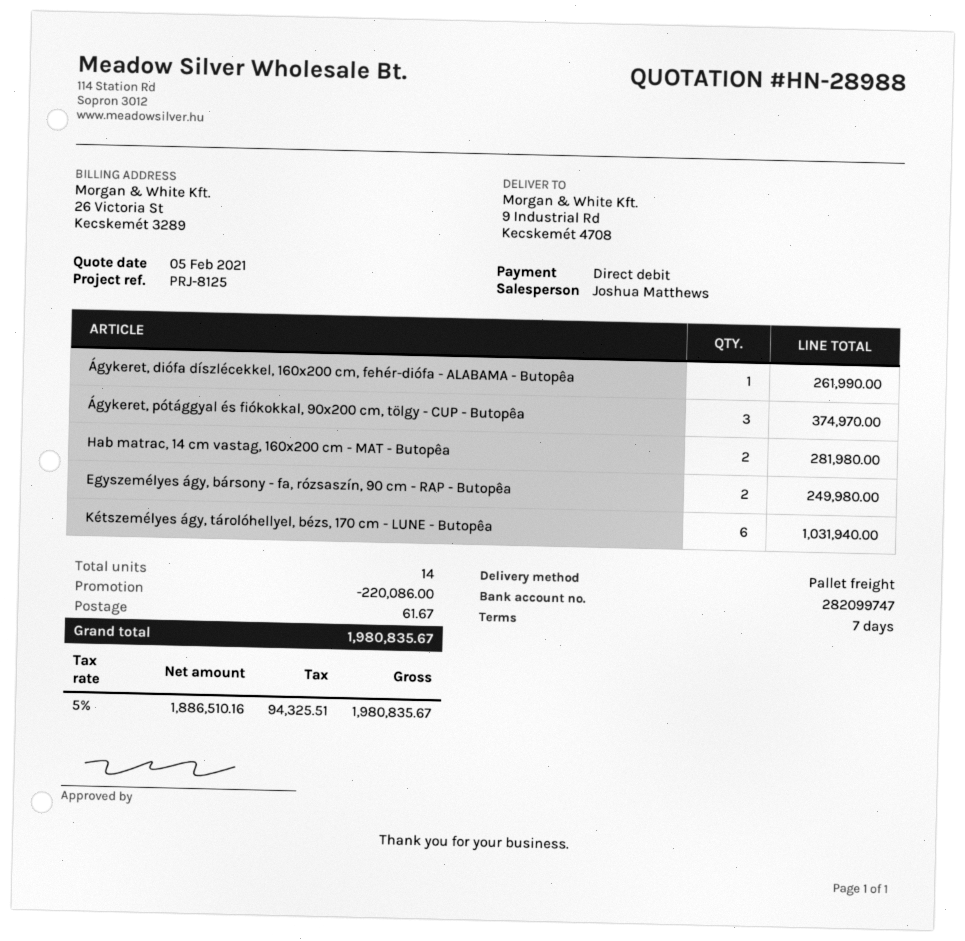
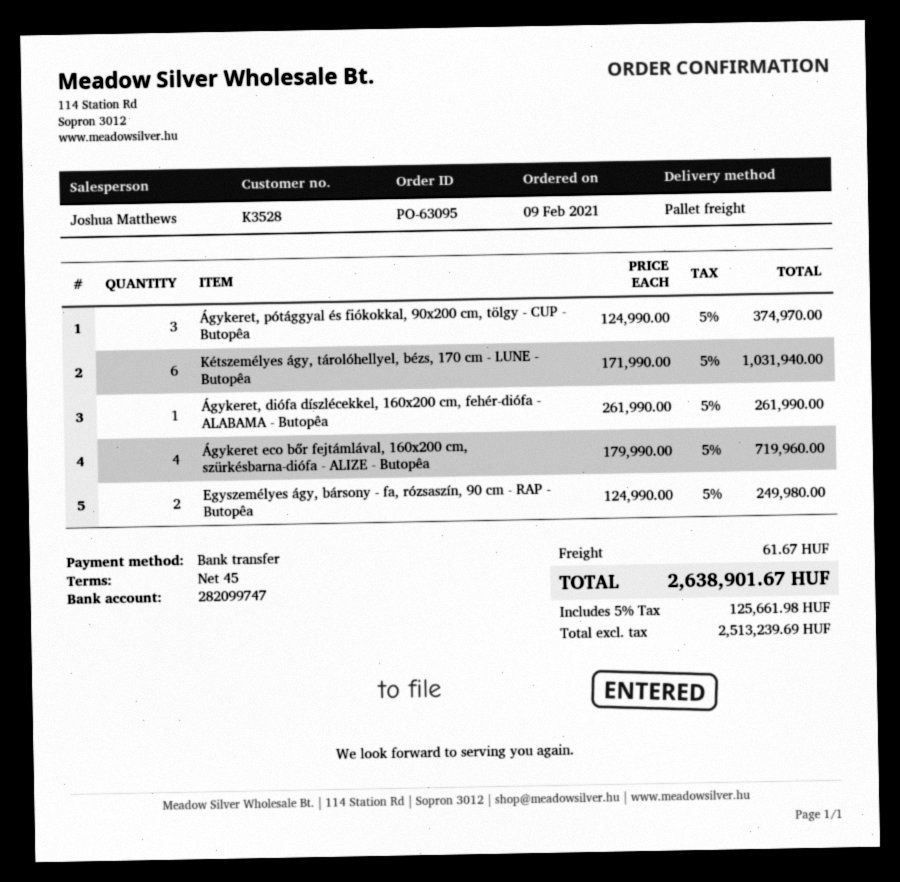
payment terms: 7 days -> 45 days
payment method: direct debit -> bank transfer
Hab matrac, 14 cm vastag, 160x200 cm - MAT - Butopêa: 2 for 281980.00 -> none
Ágykeret eco bőr fejtámlával, 160x200 cm, szürkésbarna-diófa - ALIZE - Butopêa: none -> 4 for 719960.00
discount: 220086.00 -> none
net: 1886510.16 -> 2513239.69
tax: 5% = 94325.51 -> 5% = 125661.98
total: 1980835.67 -> 2638901.67

